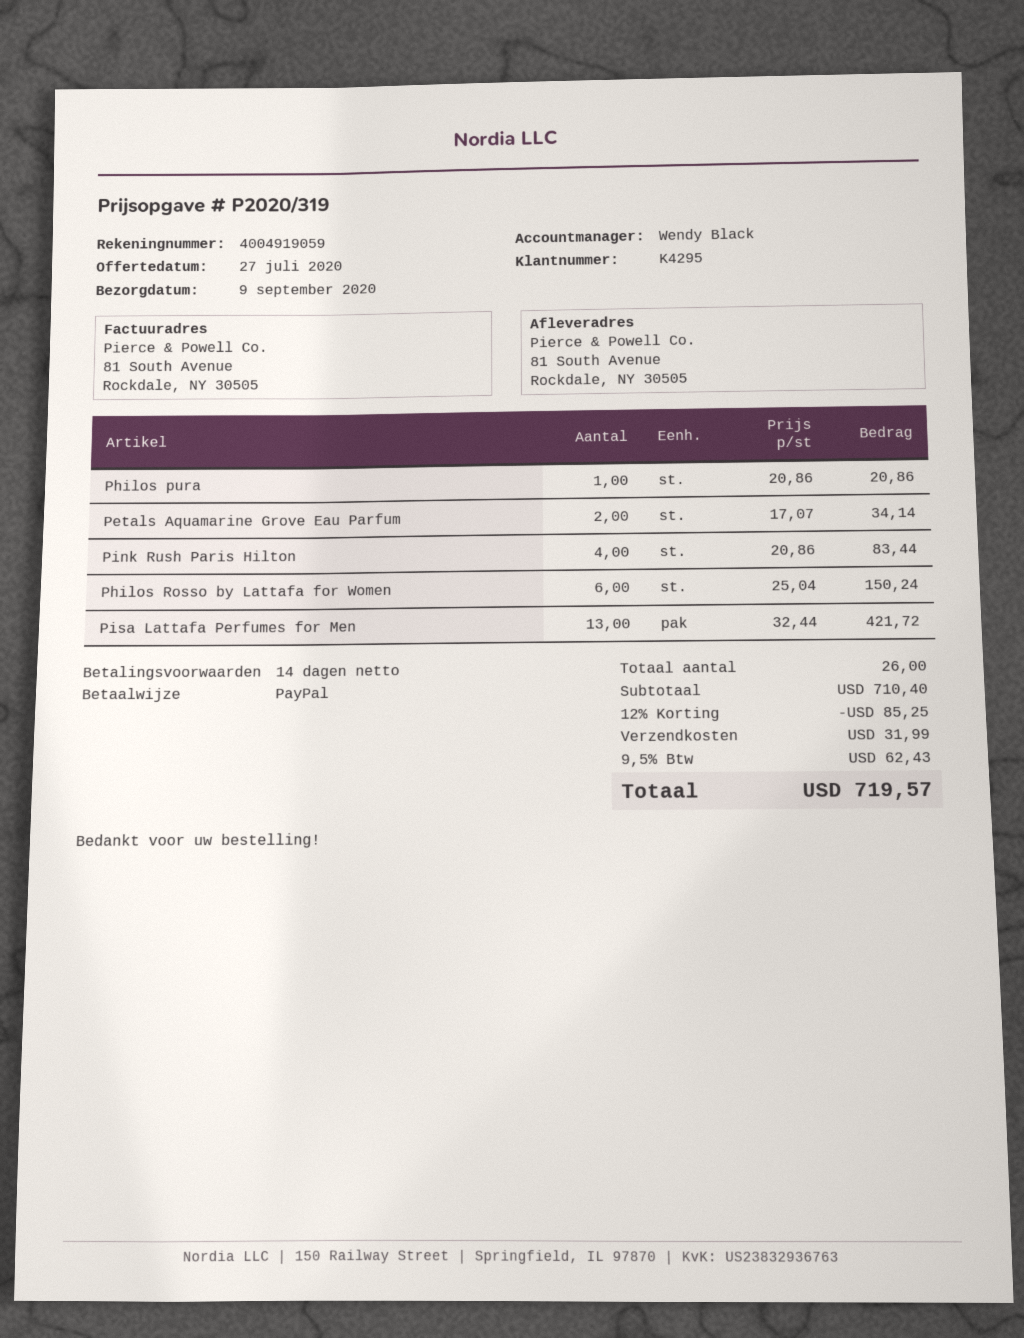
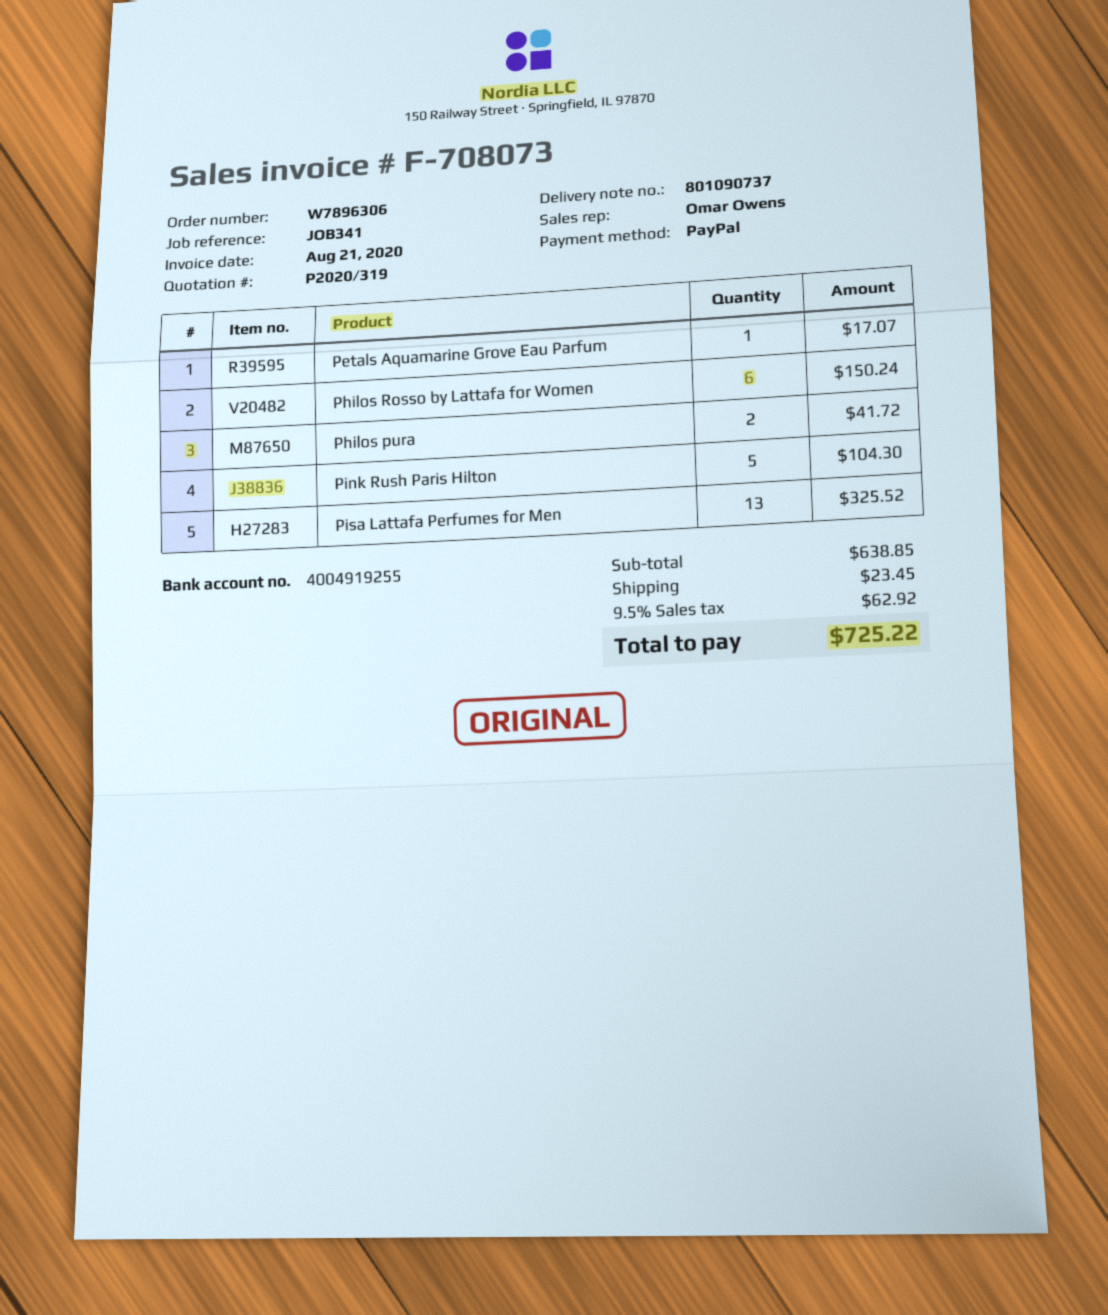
sales rep: Wendy Black -> Omar Owens
bank account: 4004919059 -> 4004919255
Philos pura: 1 for 20.86 -> 2 for 41.72
Petals Aquamarine Grove Eau Parfum: 2 for 34.14 -> 1 for 17.07
Pink Rush Paris Hilton: 4 for 83.44 -> 5 for 104.30
Pisa Lattafa Perfumes for Men: 13 for 421.72 -> 13 for 325.52
subtotal: 710.40 -> 638.85
discount: 12% = 85.25 -> none
shipping: 31.99 -> 23.45
tax: 9.5% = 62.43 -> 9.5% = 62.92
total: 719.57 -> 725.22

